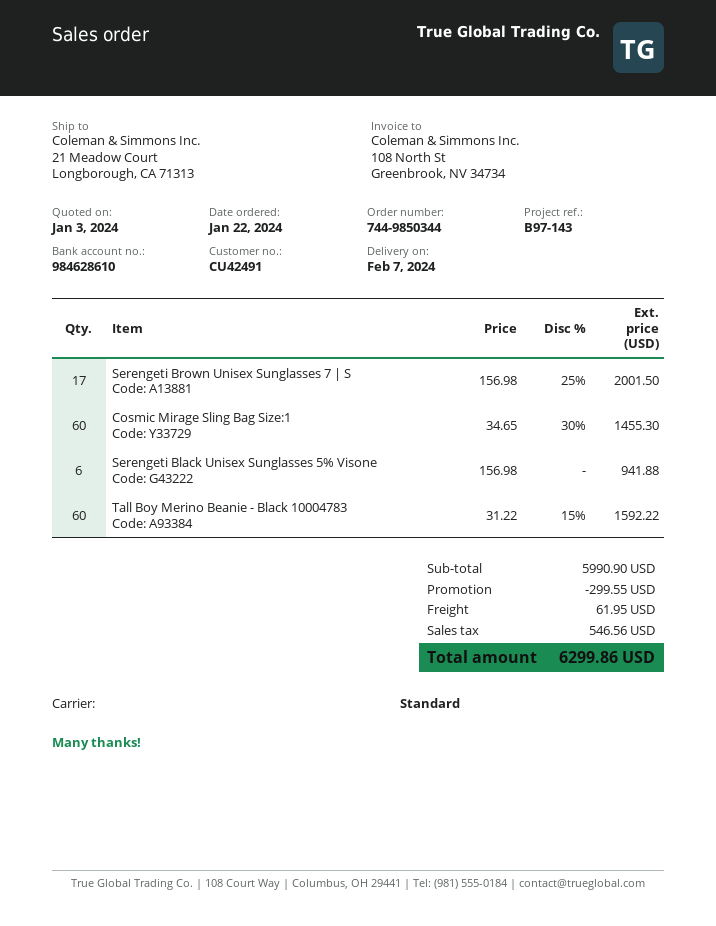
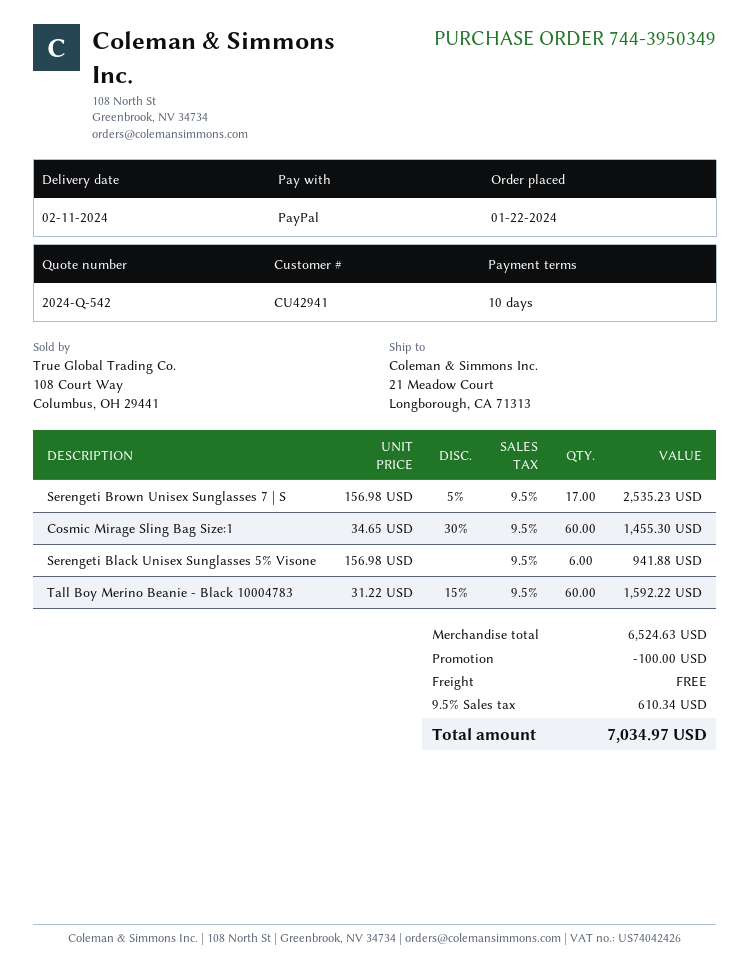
order number: 744-9850344 -> 744-3950349
delivery date: 2024-02-07 -> 2024-02-11
customer number: CU42491 -> CU42941
Serengeti Brown Unisex Sunglasses 7 | S: 17 x 156.98 - 25% = 2001.50 -> 17 x 156.98 - 5% = 2535.23
subtotal: 5990.90 -> 6524.63
discount: 299.55 -> 100.00
shipping: 61.95 -> 0.00
tax: 546.56 -> 610.34
total: 6299.86 -> 7034.97

